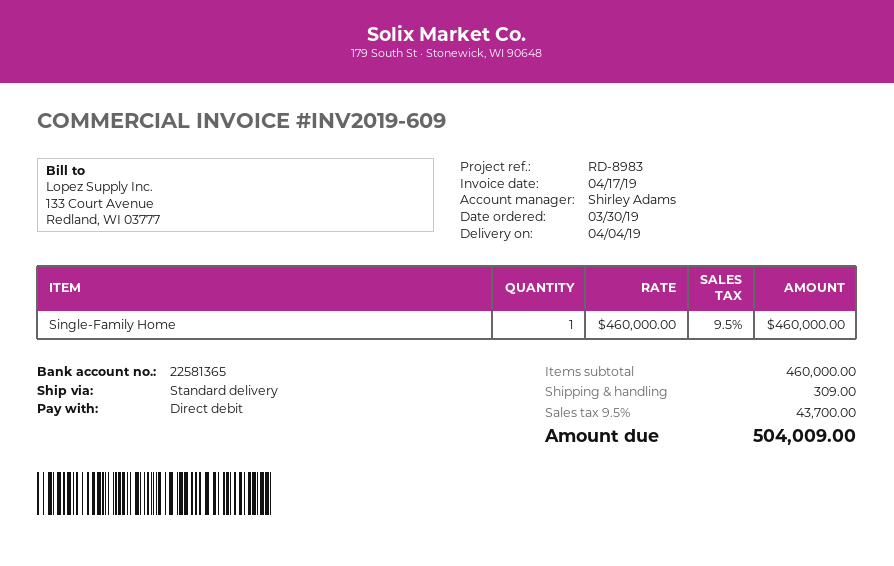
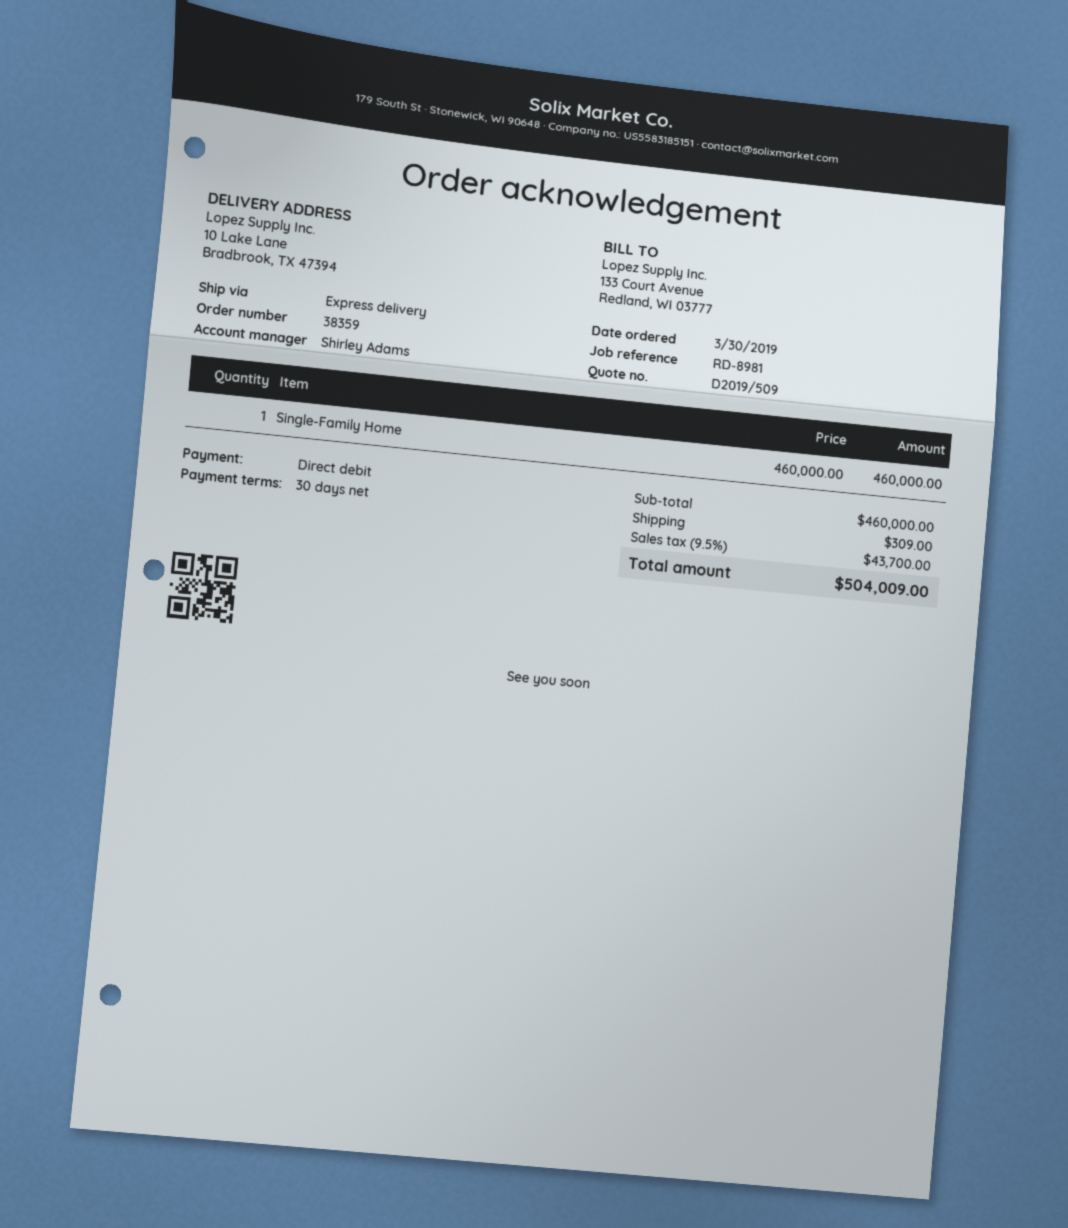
reference: RD-8983 -> RD-8981
shipping method: standard -> express

